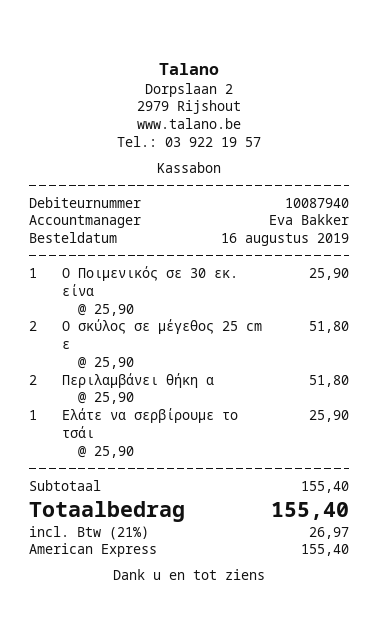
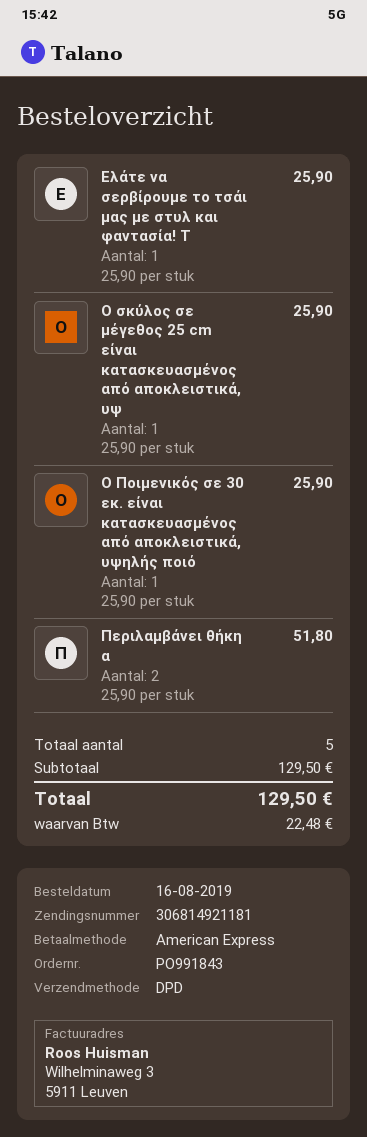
Ο σκύλος σε μέγεθος 25 cm ε: 2 x 25.90 = 51.80 -> 1 x 25.90 = 25.90
subtotal: 155.40 -> 129.50
tax: 26.97 -> 22.48
total: 155.40 -> 129.50

